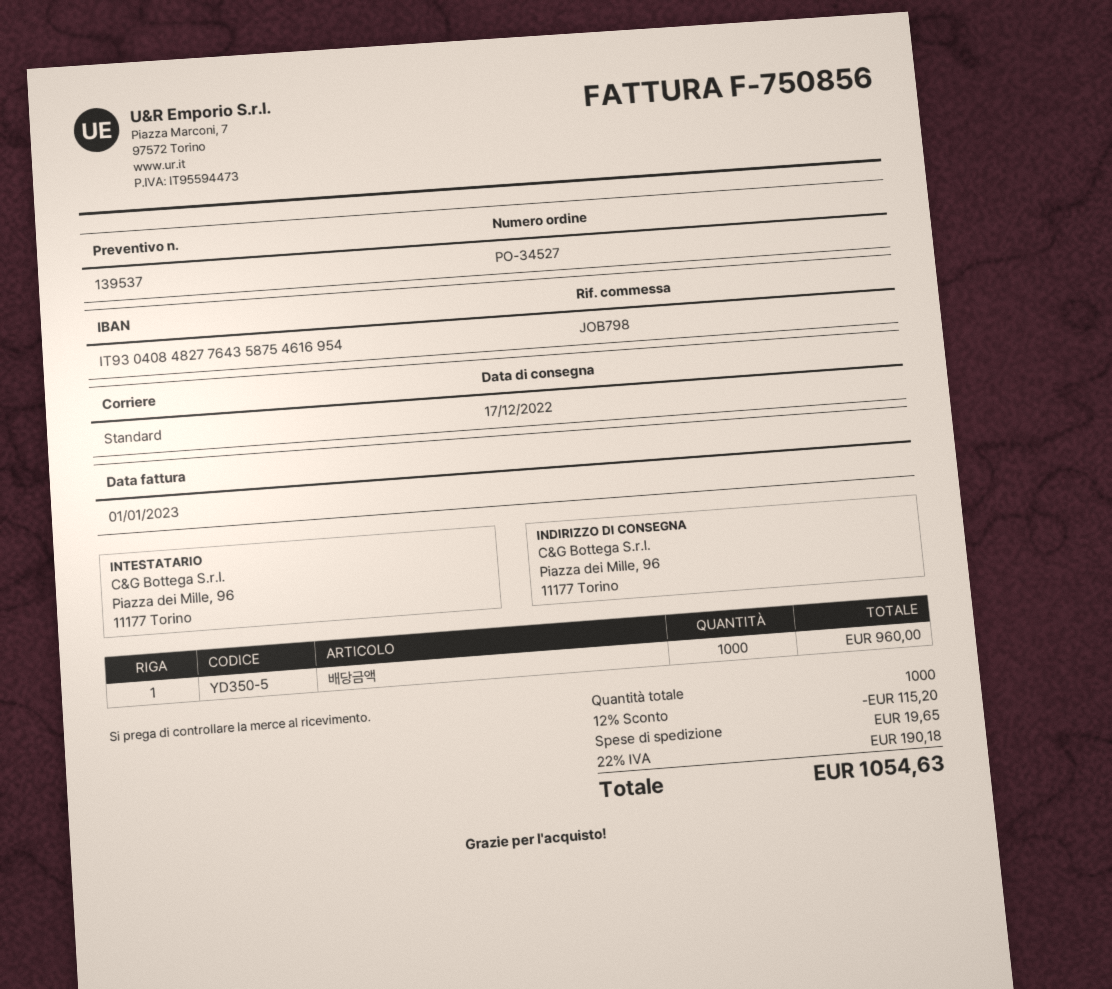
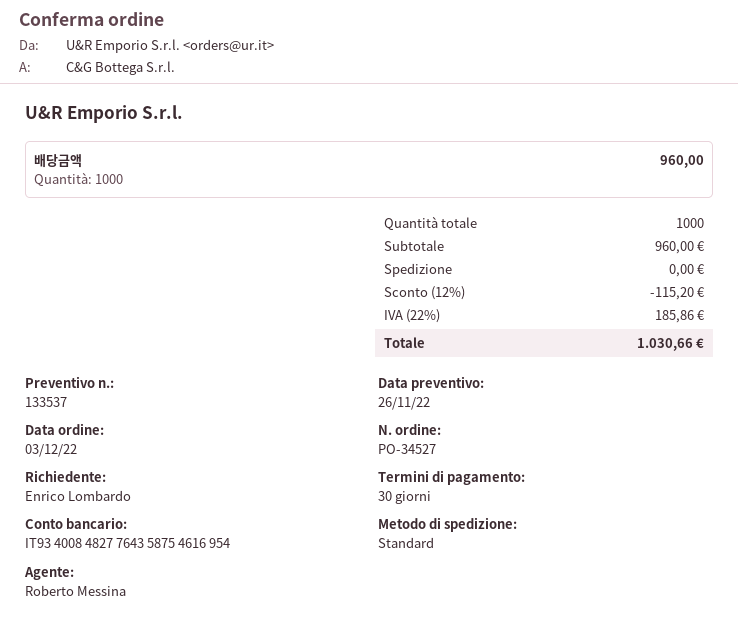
quote number: 139537 -> 133537
bank account: IT9304084827764358754616954 -> IT9340084827764358754616954
shipping: 19.65 -> 0.00
tax: 22% = 190.18 -> 22% = 185.86
total: 1054.63 -> 1030.66

